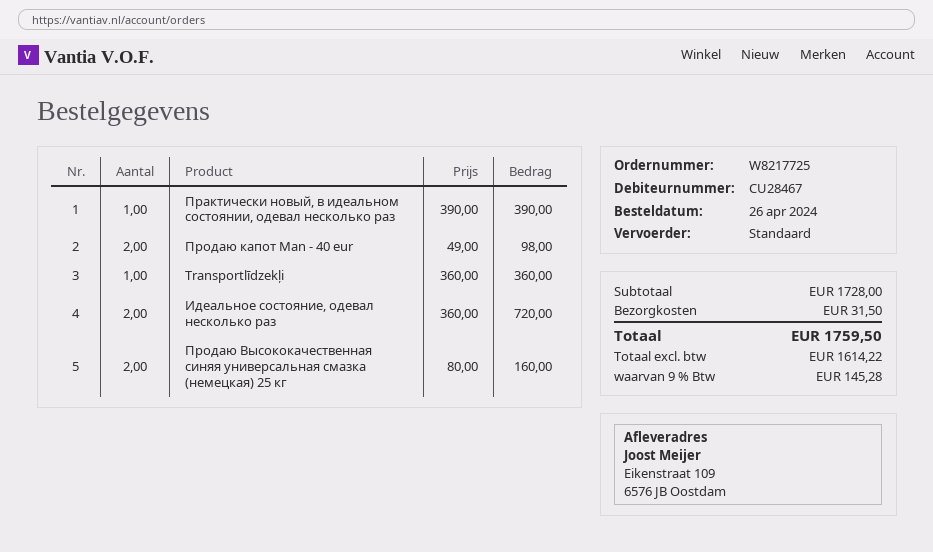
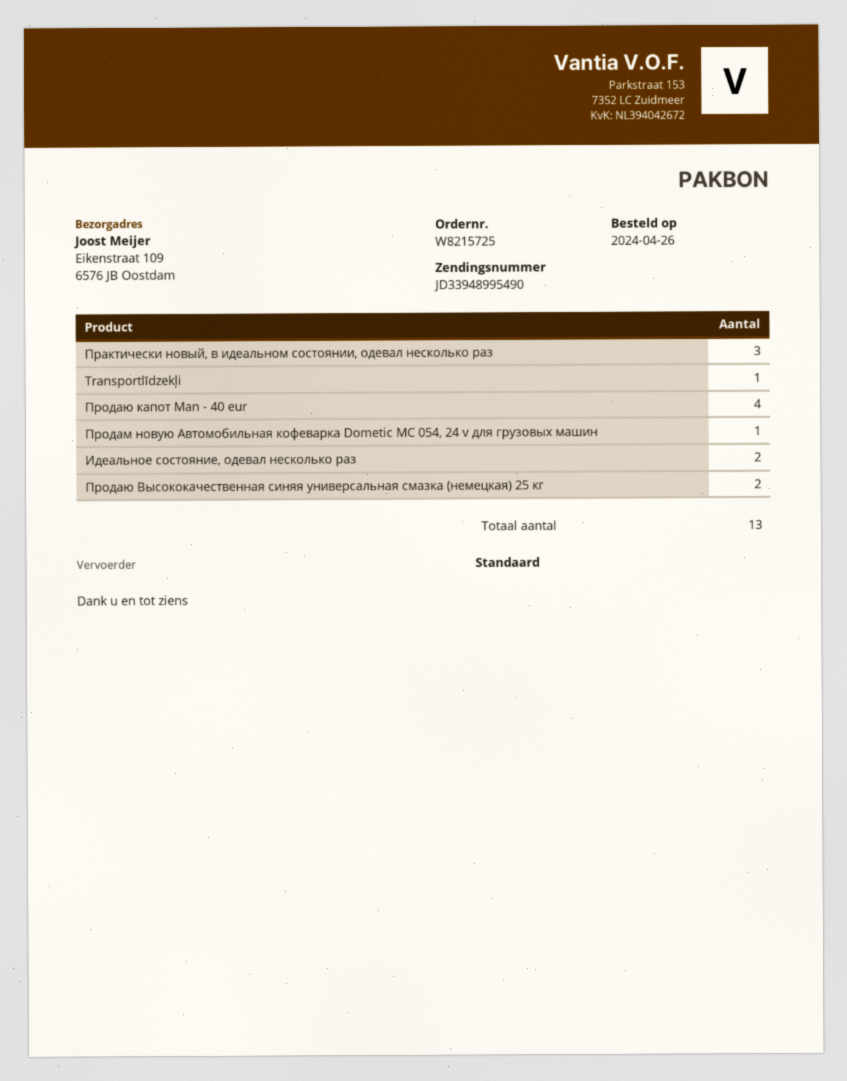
order number: W8217725 -> W8215725
Практически новый, в идеальном состоянии, одевал несколько раз: 1 -> 3
Продаю капот Man - 40 eur: 2 -> 4
Продам новую Автомобильная кофеварка Dometic MC 054, 24 v для грузовых машин: none -> 1

